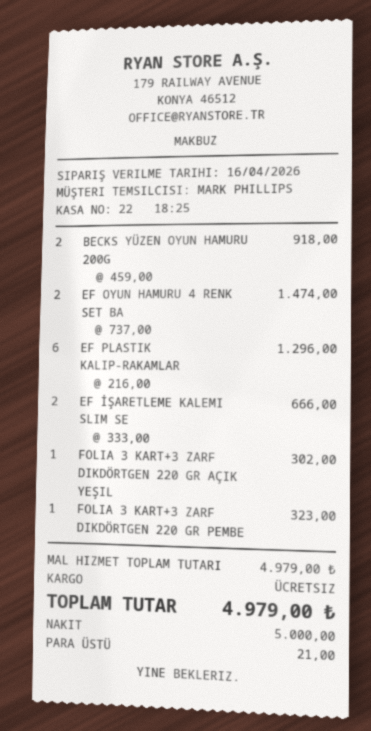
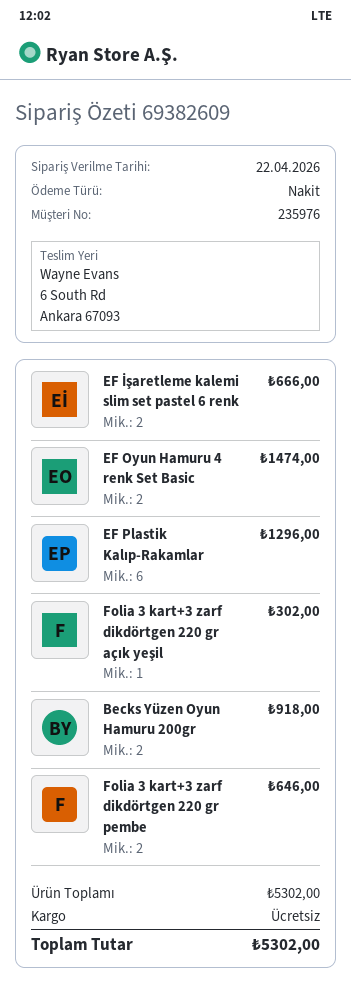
order date: 2026-04-16 -> 2026-04-22
FOLIA 3 KART+3 ZARF DIKDÖRTGEN 220 GR PEMBE: 1 for 323.00 -> 2 for 646.00
subtotal: 4979.00 -> 5302.00
total: 4979.00 -> 5302.00

